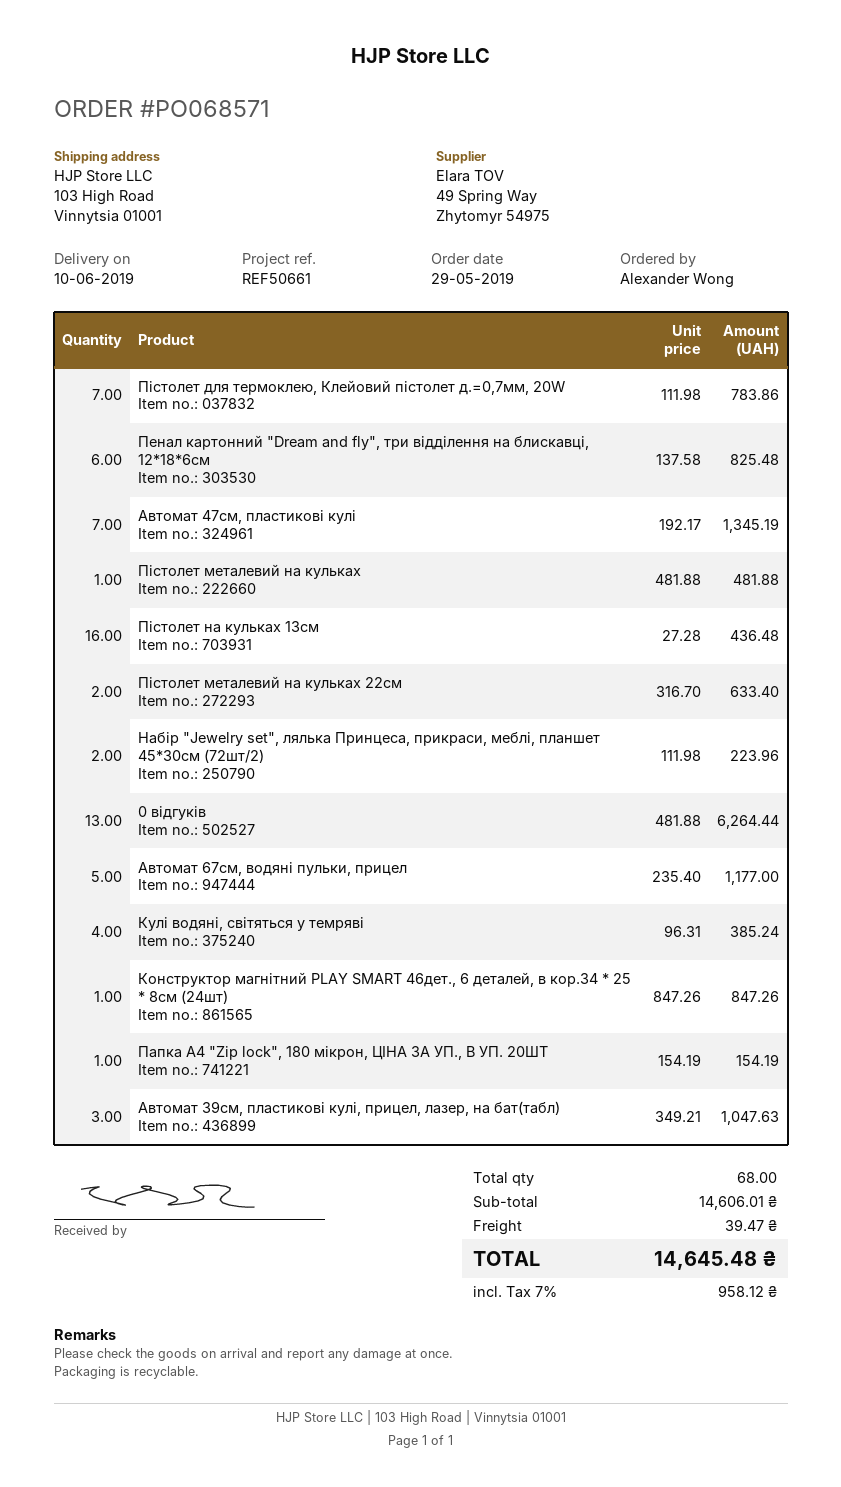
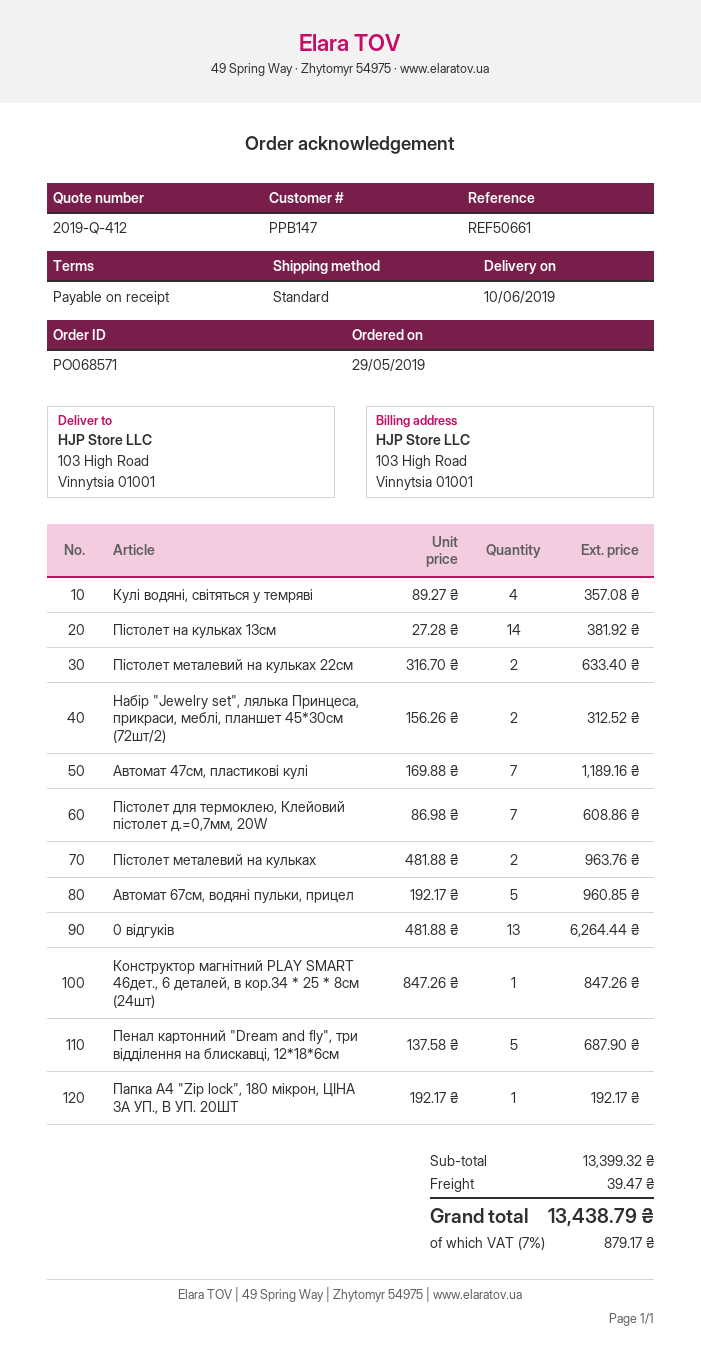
Пістолет для термоклею, Клейовий пістолет д.=0,7мм, 20W: 7 x 111.98 = 783.86 -> 7 x 86.98 = 608.86
Пенал картонний "Dream and fly", три відділення на блискавці, 12*18*6см: 6 x 137.58 = 825.48 -> 5 x 137.58 = 687.90
Автомат 47см, пластикові кулі: 7 x 192.17 = 1345.19 -> 7 x 169.88 = 1189.16
Пістолет металевий на кульках: 1 x 481.88 = 481.88 -> 2 x 481.88 = 963.76
Пістолет на кульках 13см: 16 x 27.28 = 436.48 -> 14 x 27.28 = 381.92
Набір "Jewelry set", лялька Принцеса, прикраси, меблі, планшет 45*30см (72шт/2): 2 x 111.98 = 223.96 -> 2 x 156.26 = 312.52
Автомат 67см, водяні пульки, прицел: 5 x 235.40 = 1177.00 -> 5 x 192.17 = 960.85
Кулі водяні, світяться у темряві: 4 x 96.31 = 385.24 -> 4 x 89.27 = 357.08
Папка А4 "Zip lock", 180 мікрон, ЦІНА ЗА УП., В УП. 20ШТ: 1 x 154.19 = 154.19 -> 1 x 192.17 = 192.17
Автомат 39см, пластикові кулі, прицел, лазер, на бат(табл): 3 x 349.21 = 1047.63 -> none
subtotal: 14606.01 -> 13399.32
tax: 7% = 958.12 -> 7% = 879.17
total: 14645.48 -> 13438.79

